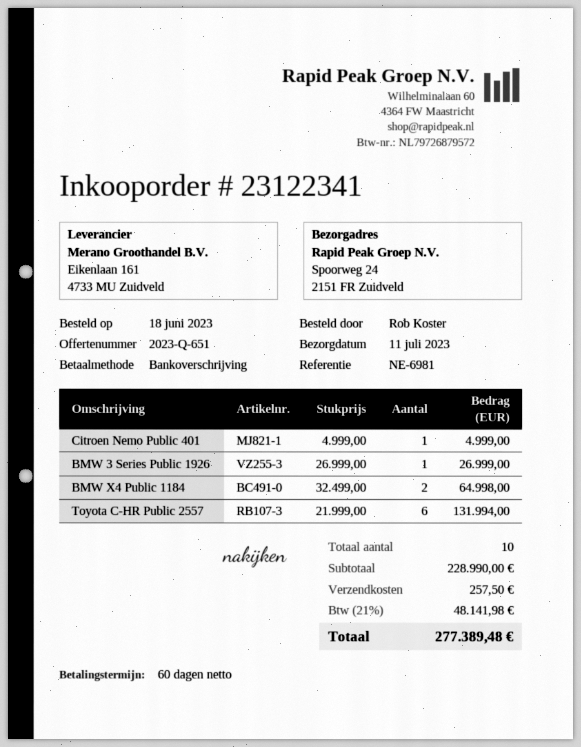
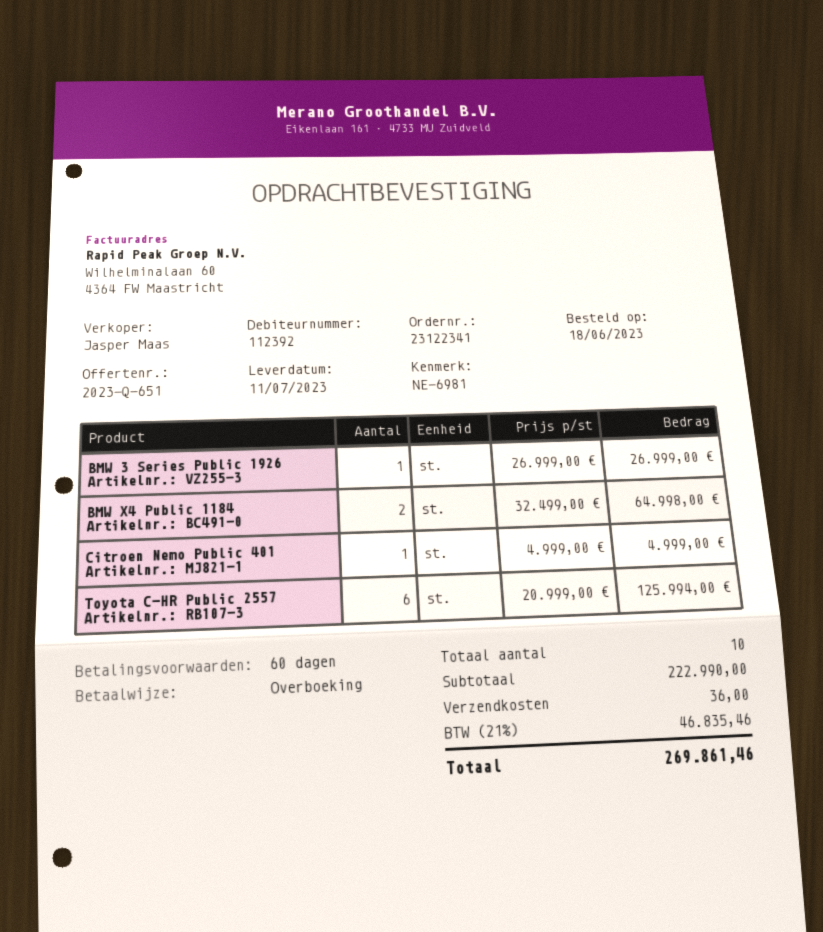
Toyota C-HR Public 2557: 6 x 21999.00 = 131994.00 -> 6 x 20999.00 = 125994.00
subtotal: 228990.00 -> 222990.00
shipping: 257.50 -> 36.00
tax: 21% = 48141.98 -> 21% = 46835.46
total: 277389.48 -> 269861.46

